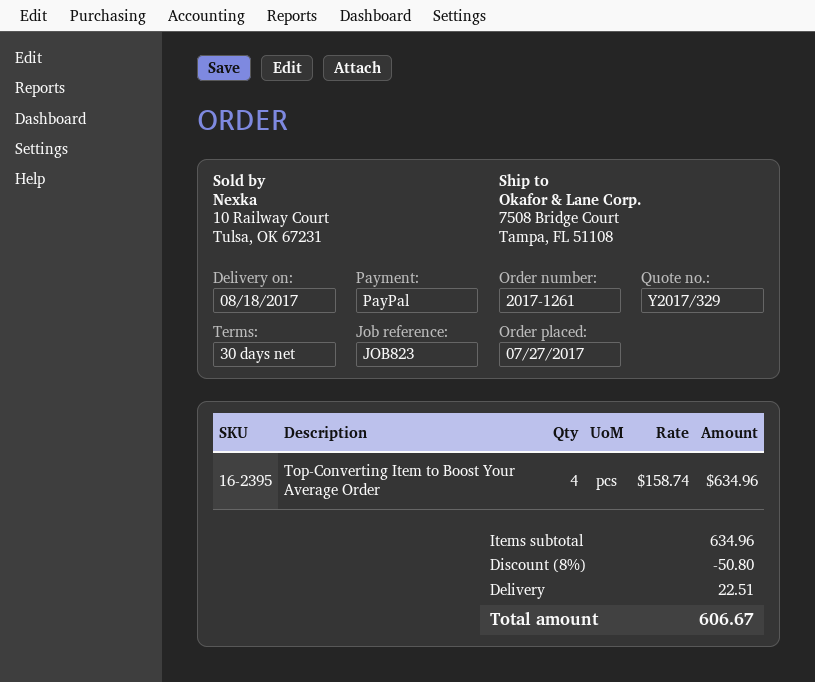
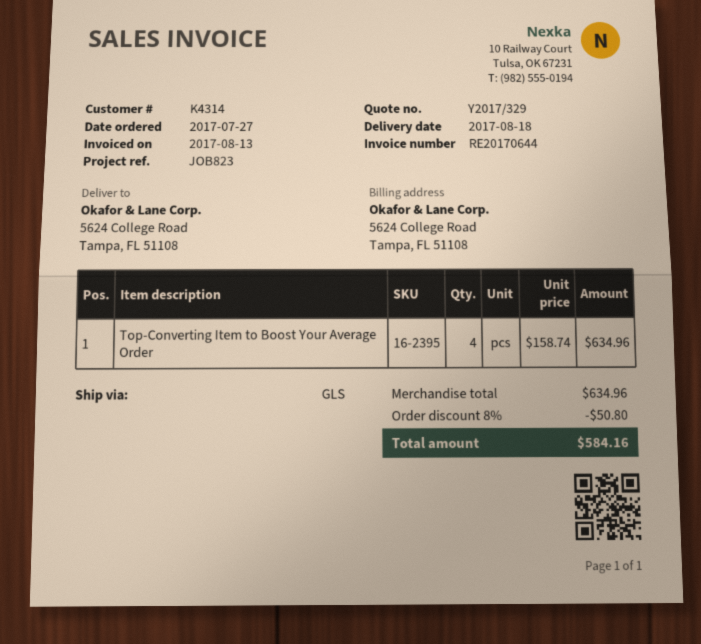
ship to: 7508 Bridge Court, Tampa, FL 51108 -> 5624 College Road, Tampa, FL 51108
shipping: 22.51 -> none
total: 606.67 -> 584.16

